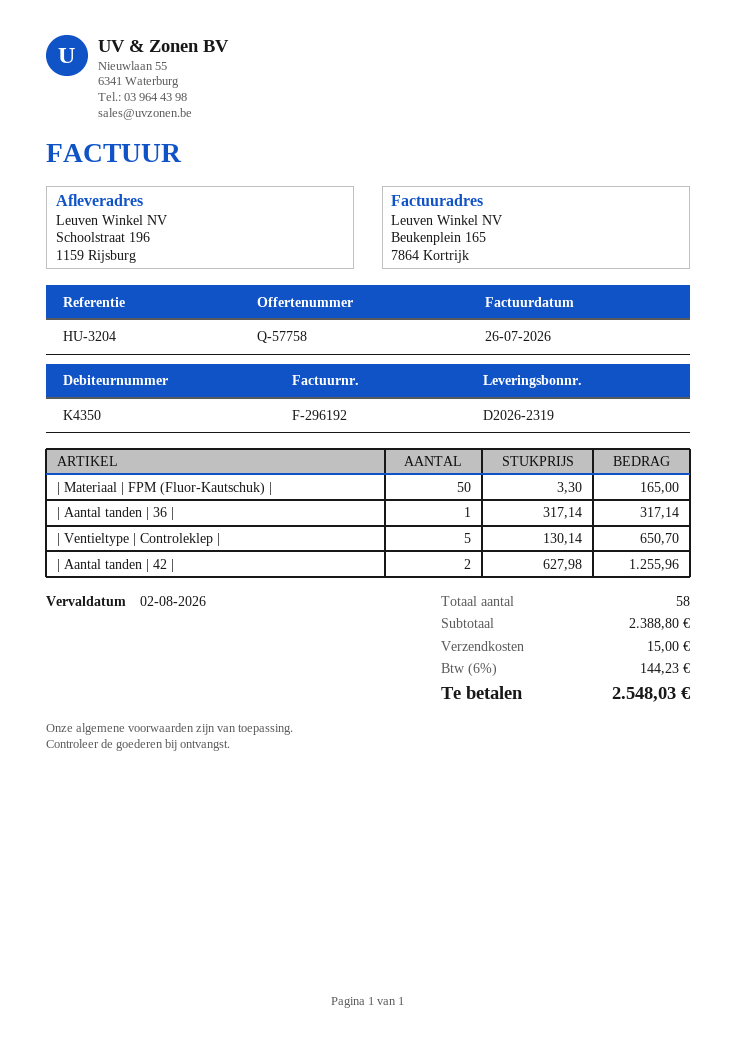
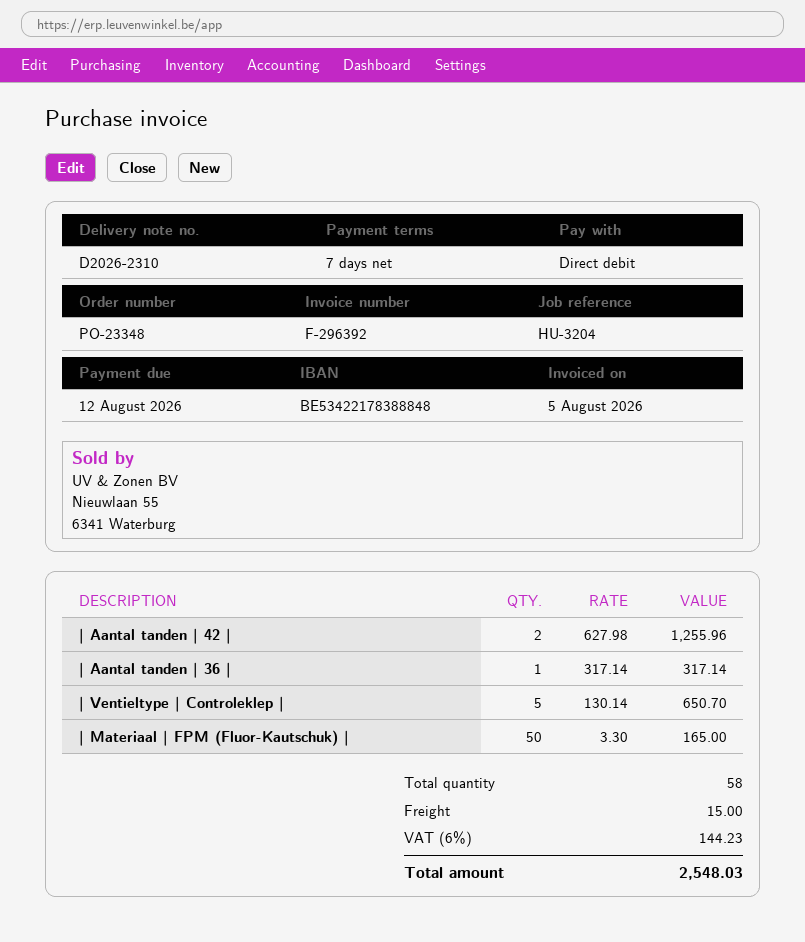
delivery note number: D2026-2319 -> D2026-2310
invoice number: F-296192 -> F-296392
invoice date: 2026-07-26 -> 2026-08-05
due date: 2026-08-02 -> 2026-08-12

